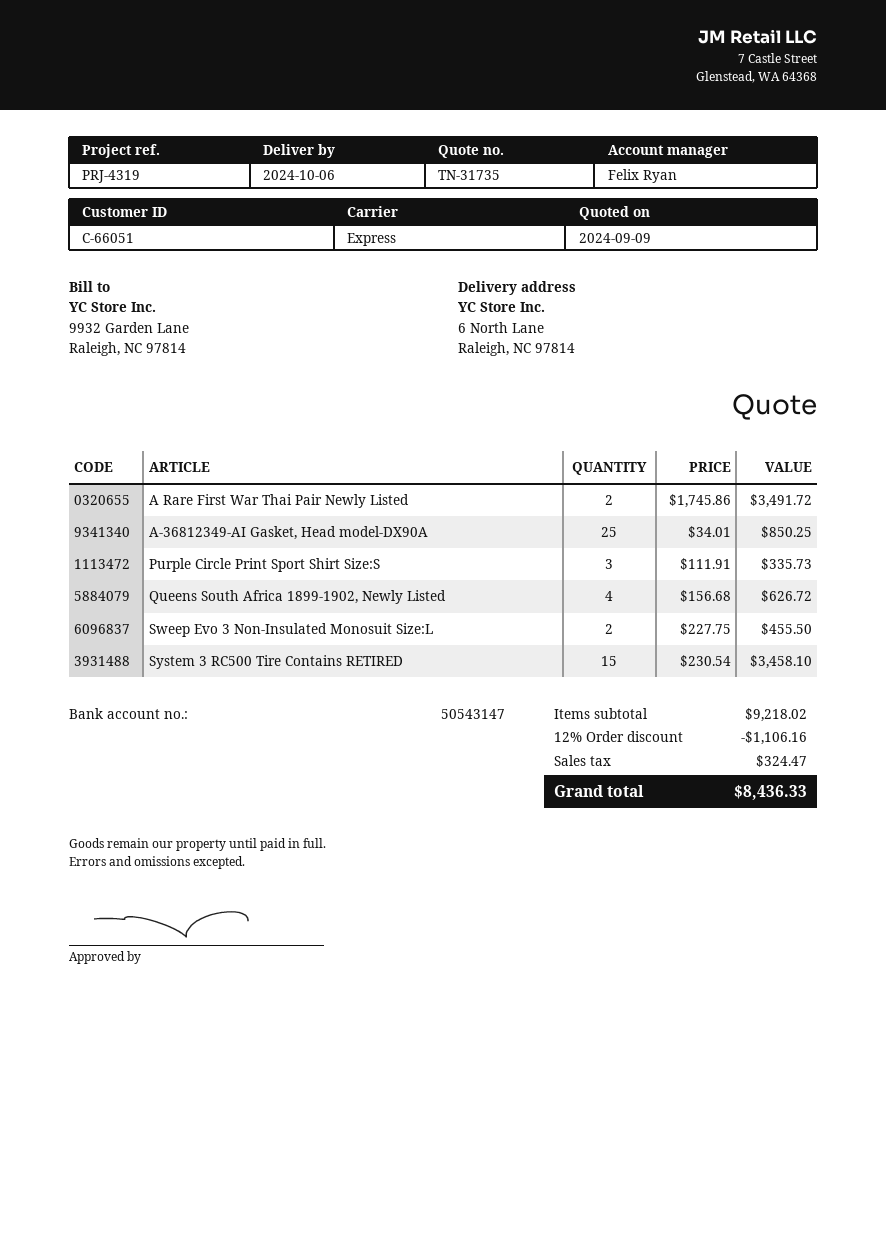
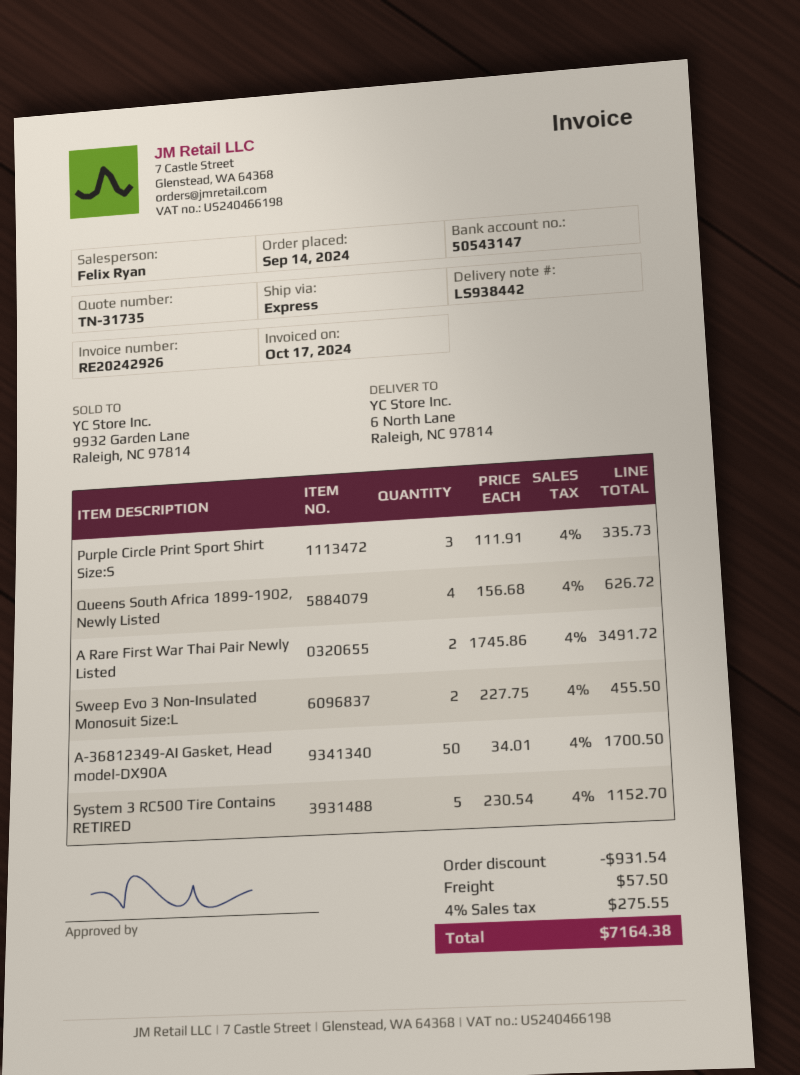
A-36812349-AI Gasket, Head model-DX90A: 25 x 34.01 = 850.25 -> 50 x 34.01 = 1700.50
System 3 RC500 Tire Contains RETIRED: 15 x 230.54 = 3458.10 -> 5 x 230.54 = 1152.70
discount: 1106.16 -> 931.54
shipping: none -> 57.50
tax: 324.47 -> 275.55
total: 8436.33 -> 7164.38

